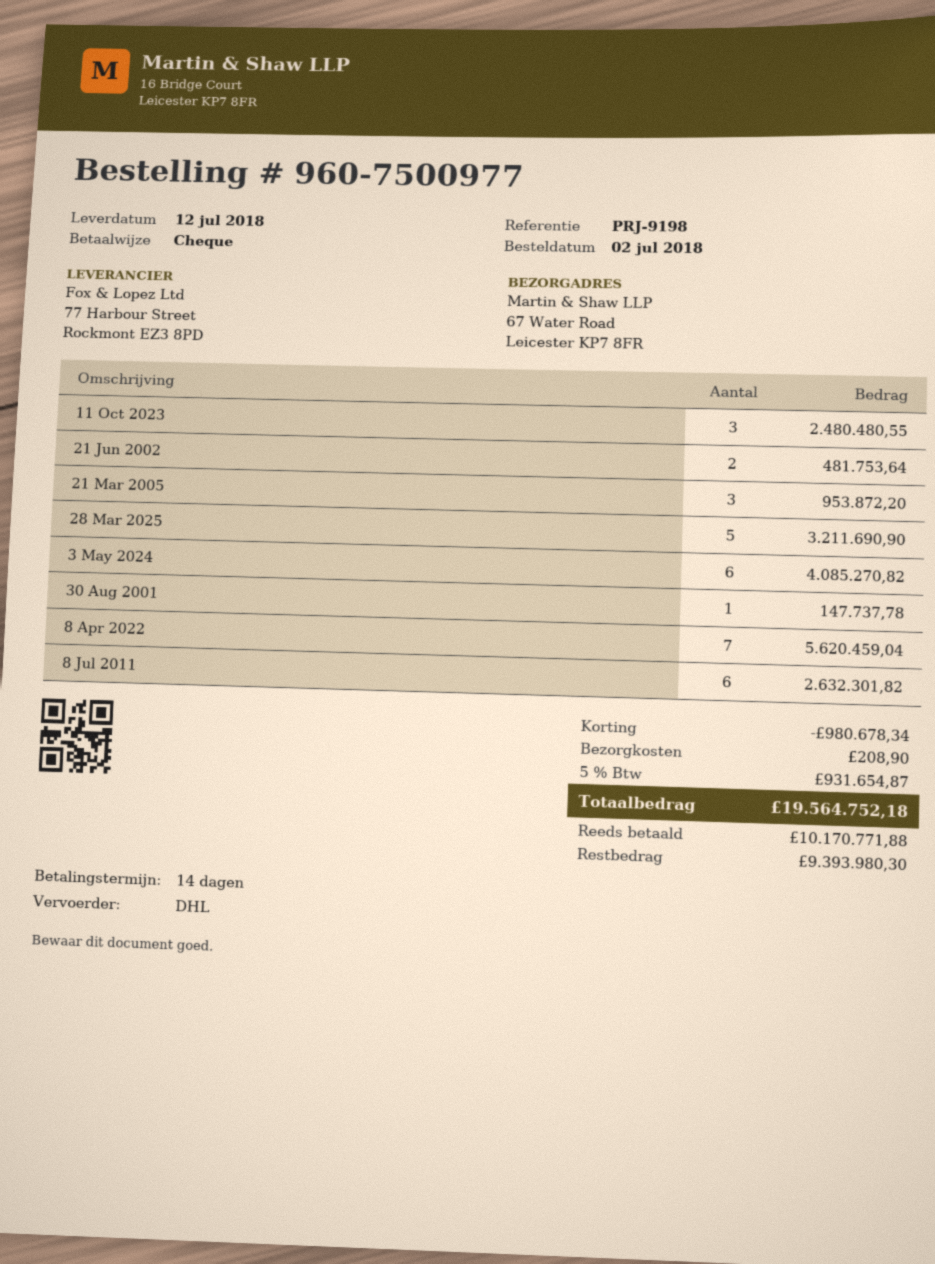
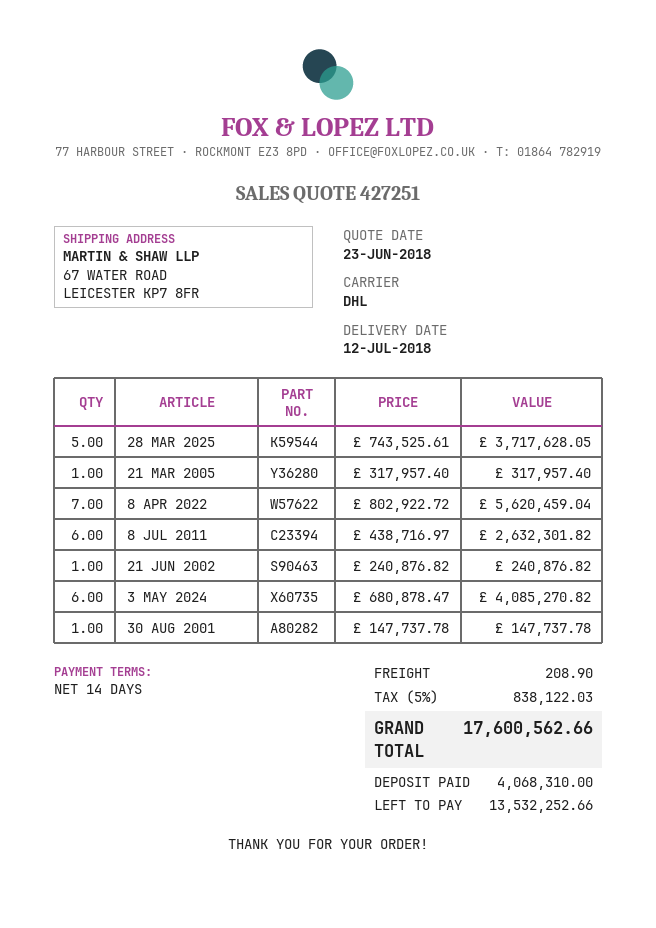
11 Oct 2023: 3 for 2480480.55 -> none
21 Jun 2002: 2 for 481753.64 -> 1 for 240876.82
21 Mar 2005: 3 for 953872.20 -> 1 for 317957.40
28 Mar 2025: 5 for 3211690.90 -> 5 for 3717628.05
discount: 980678.34 -> none
tax: 5% = 931654.87 -> 5% = 838122.03
total: 19564752.18 -> 17600562.66
deposit: 10170771.88 -> 4068310.00
balance: 9393980.30 -> 13532252.66

